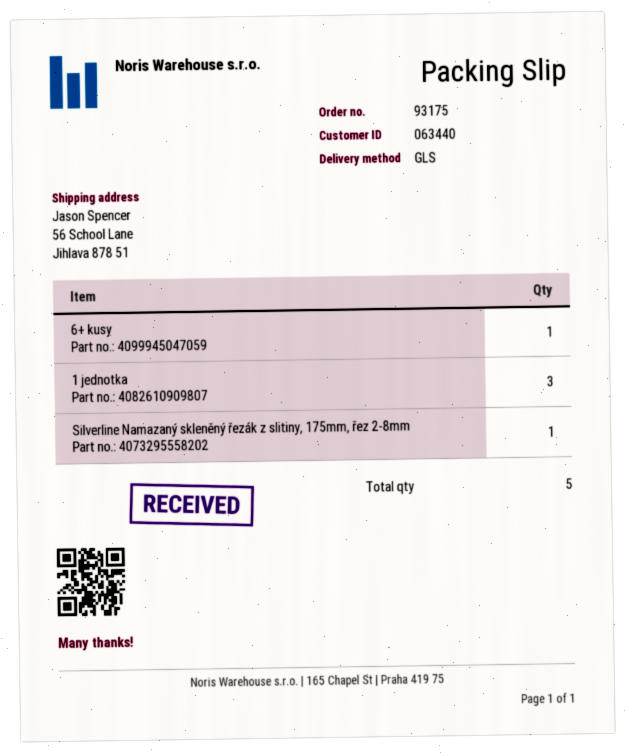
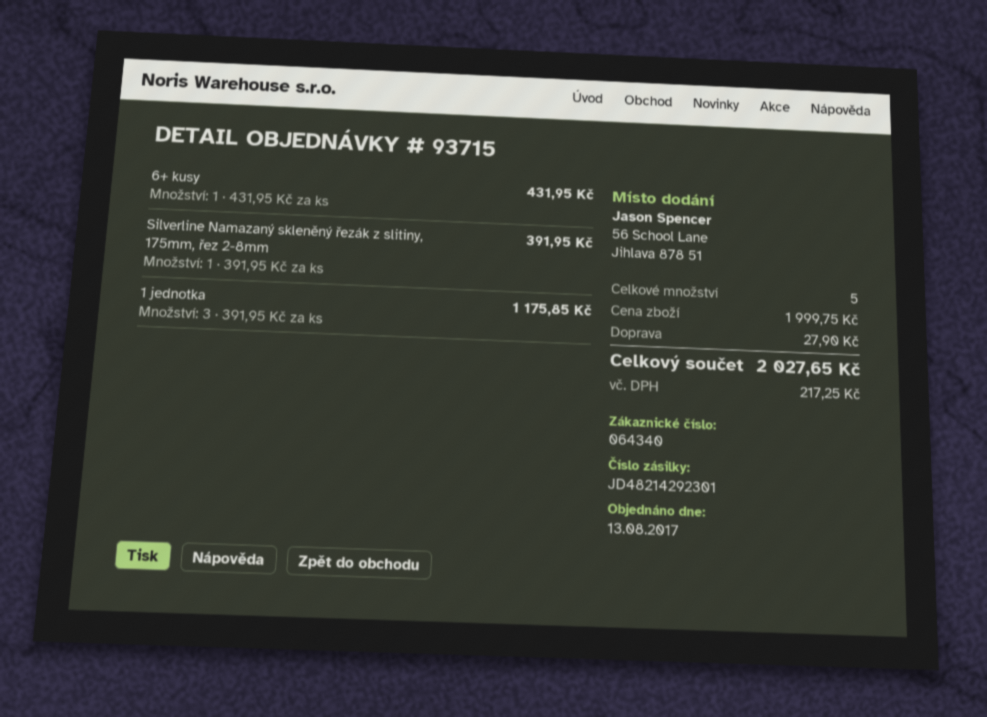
order number: 93175 -> 93715
customer number: 063440 -> 064340

